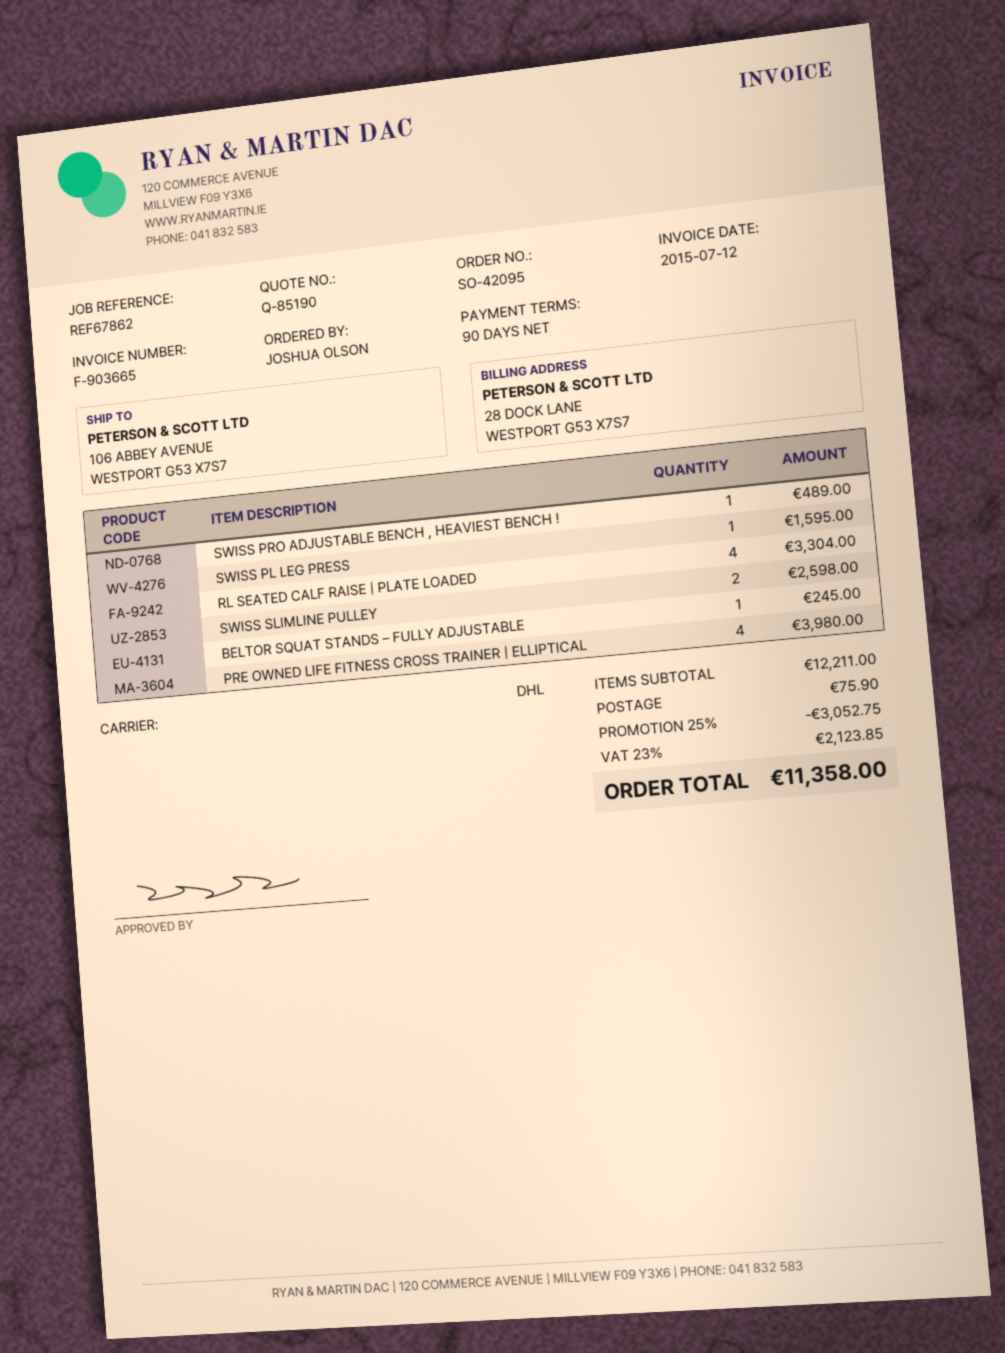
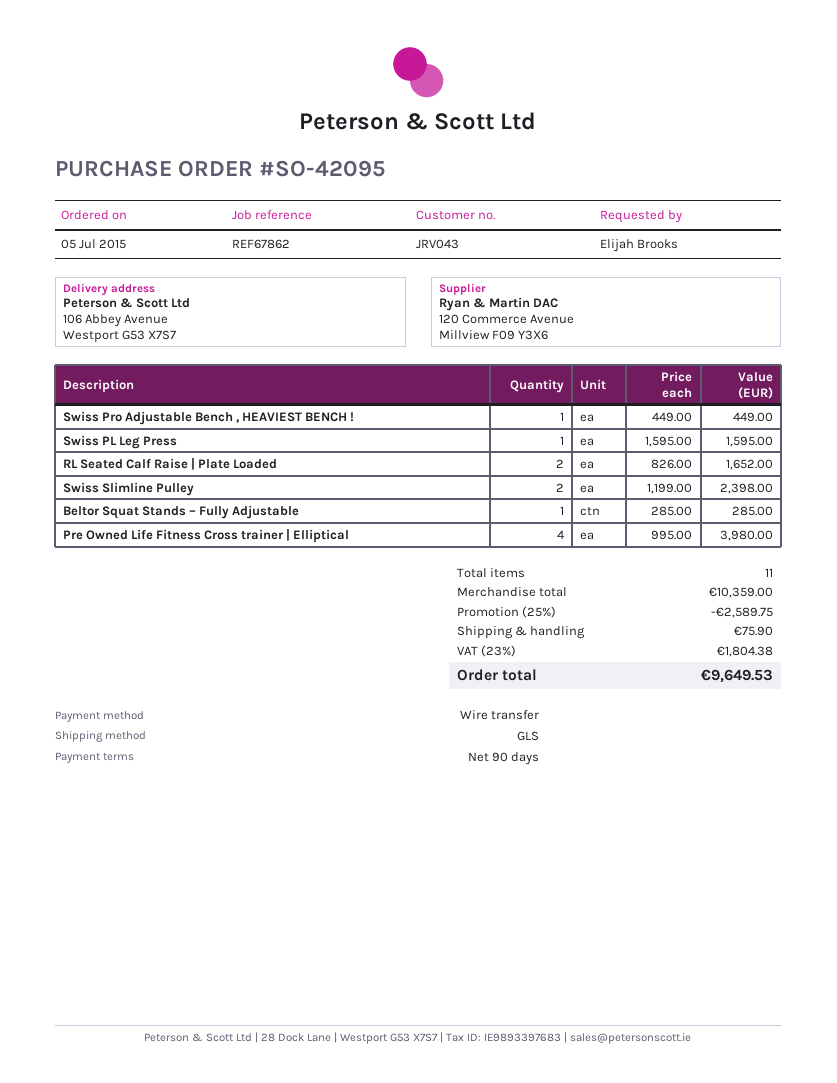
ordered by: JOSHUA OLSON -> Elijah Brooks
shipping method: DHL -> GLS
SWISS PRO ADJUSTABLE BENCH , HEAVIEST BENCH !: 1 for 489.00 -> 1 for 449.00
RL SEATED CALF RAISE | PLATE LOADED: 4 for 3304.00 -> 2 for 1652.00
SWISS SLIMLINE PULLEY: 2 for 2598.00 -> 2 for 2398.00
BELTOR SQUAT STANDS – FULLY ADJUSTABLE: 1 for 245.00 -> 1 for 285.00
subtotal: 12211.00 -> 10359.00
discount: 25% = 3052.75 -> 25% = 2589.75
tax: 23% = 2123.85 -> 23% = 1804.38
total: 11358.00 -> 9649.53

